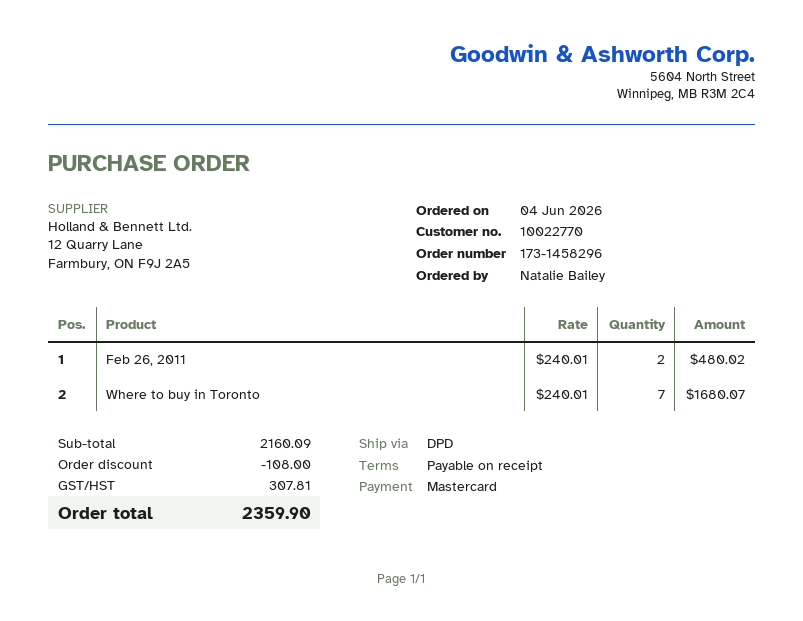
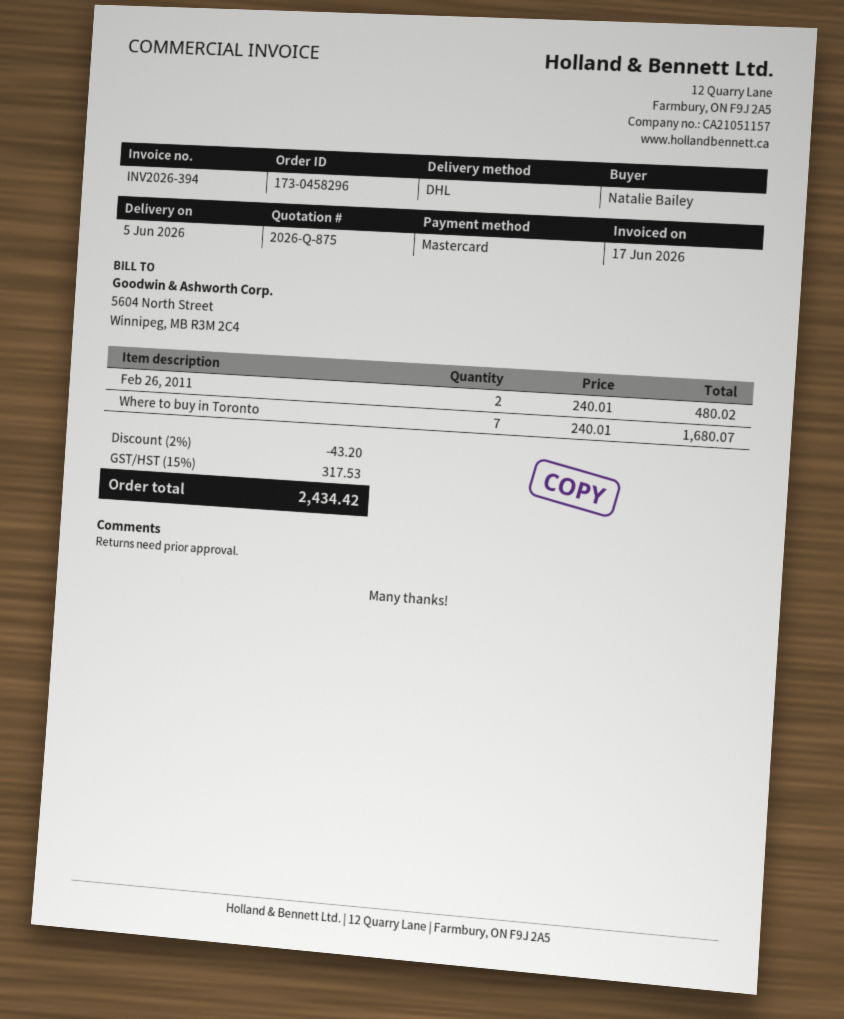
order number: 173-1458296 -> 173-0458296
shipping method: DPD -> DHL
discount: 108.00 -> 43.20
tax: 307.81 -> 317.53
total: 2359.90 -> 2434.42

